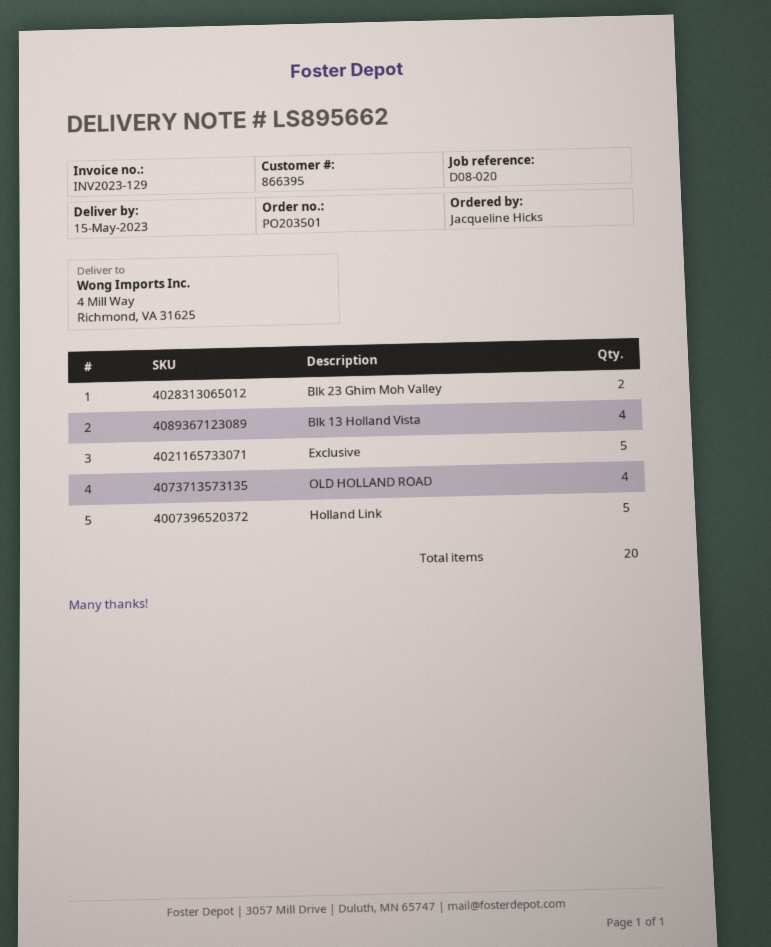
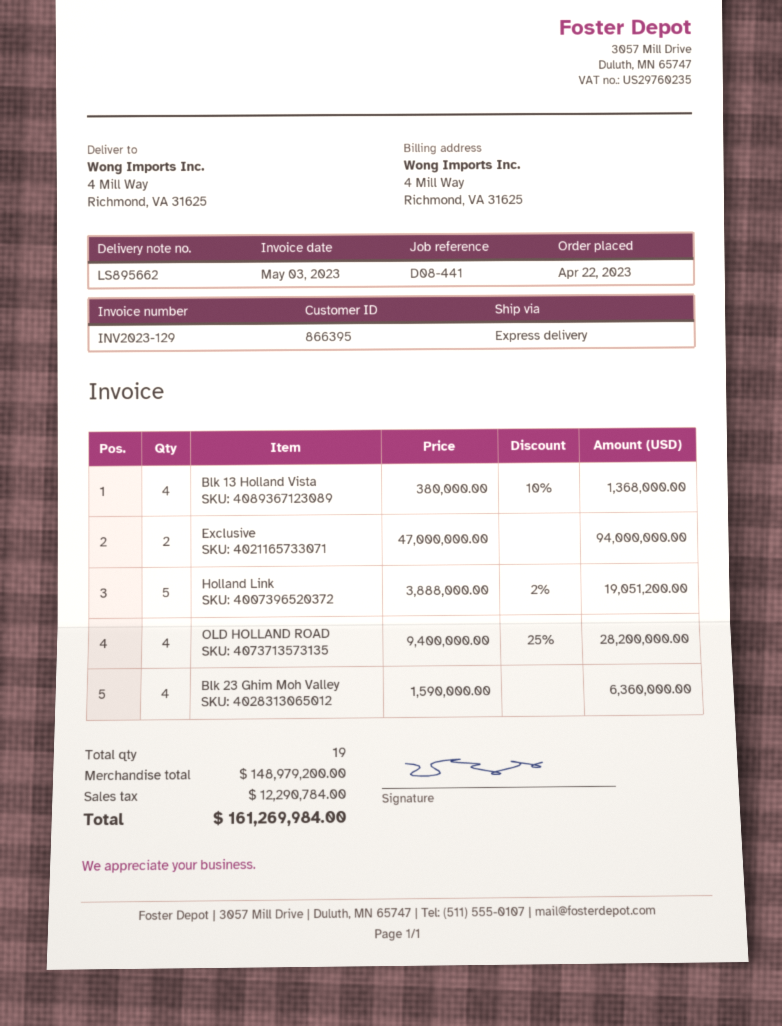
reference: D08-020 -> D08-441
Blk 23 Ghim Moh Valley: 2 -> 4
Exclusive: 5 -> 2
total quantity: 20 -> 19

